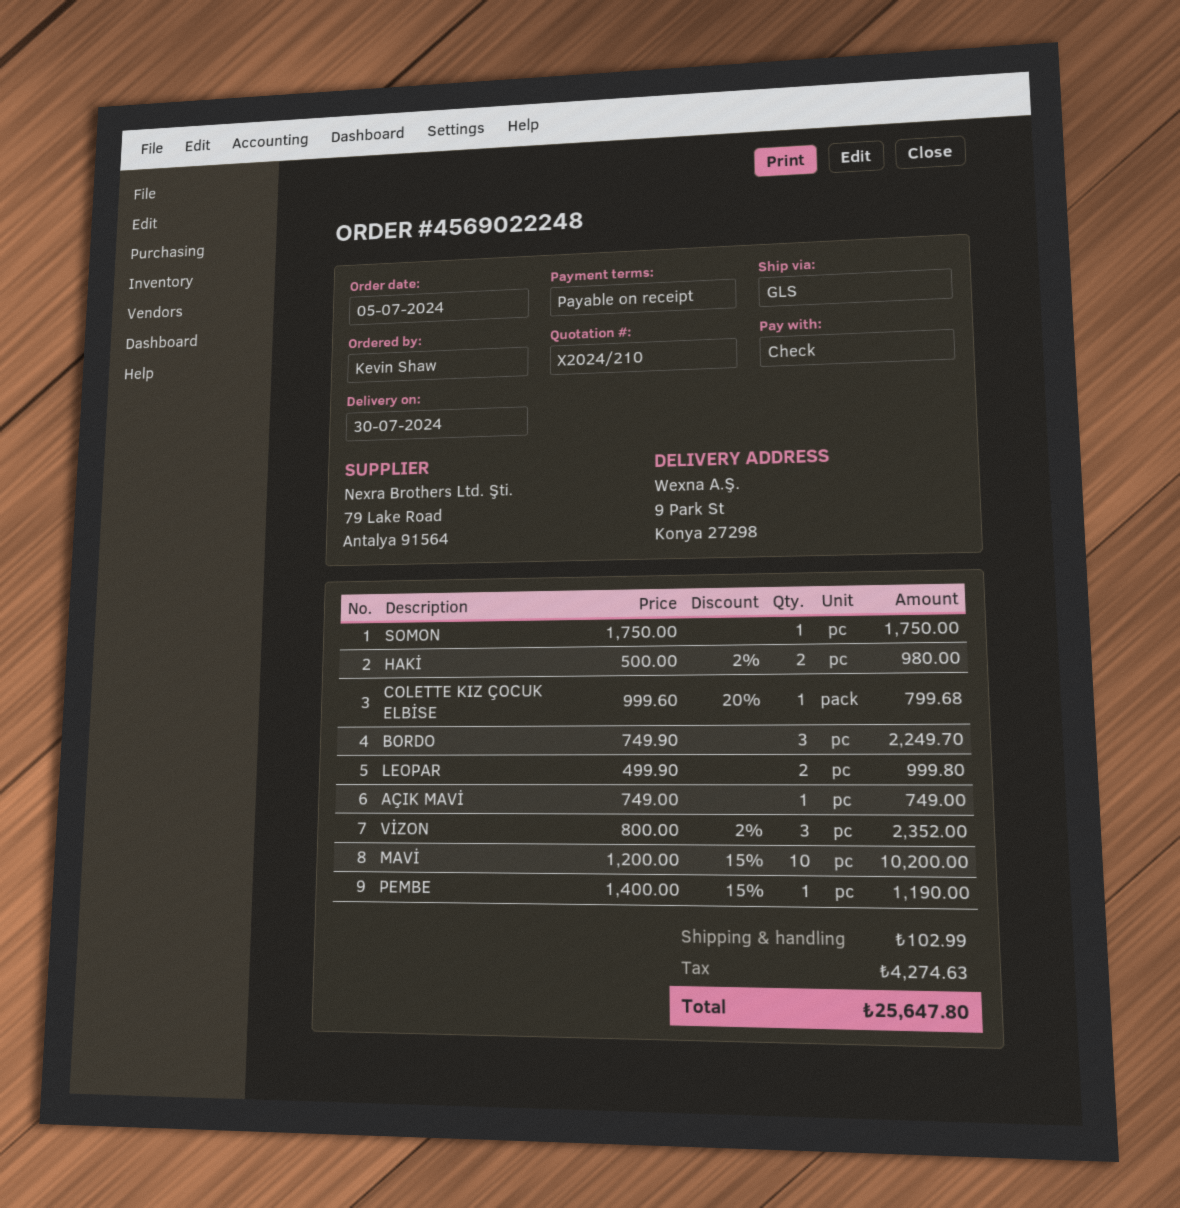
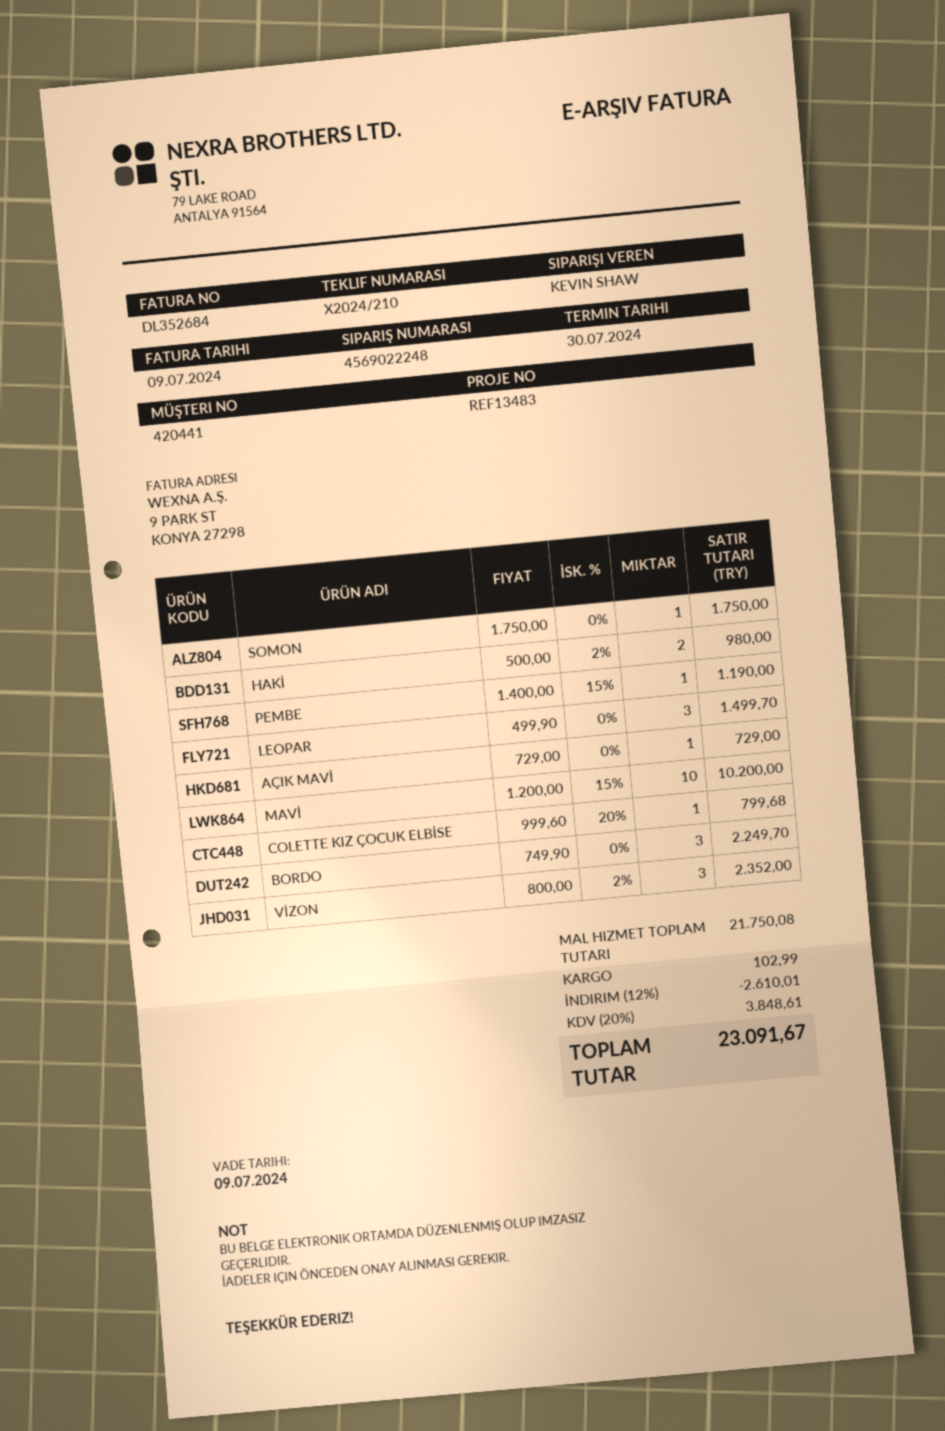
LEOPAR: 2 x 499.90 = 999.80 -> 3 x 499.90 = 1499.70
AÇIK MAVİ: 1 x 749.00 = 749.00 -> 1 x 729.00 = 729.00
discount: none -> 12% = 2610.01
tax: 4274.63 -> 3848.61
total: 25647.80 -> 23091.67

